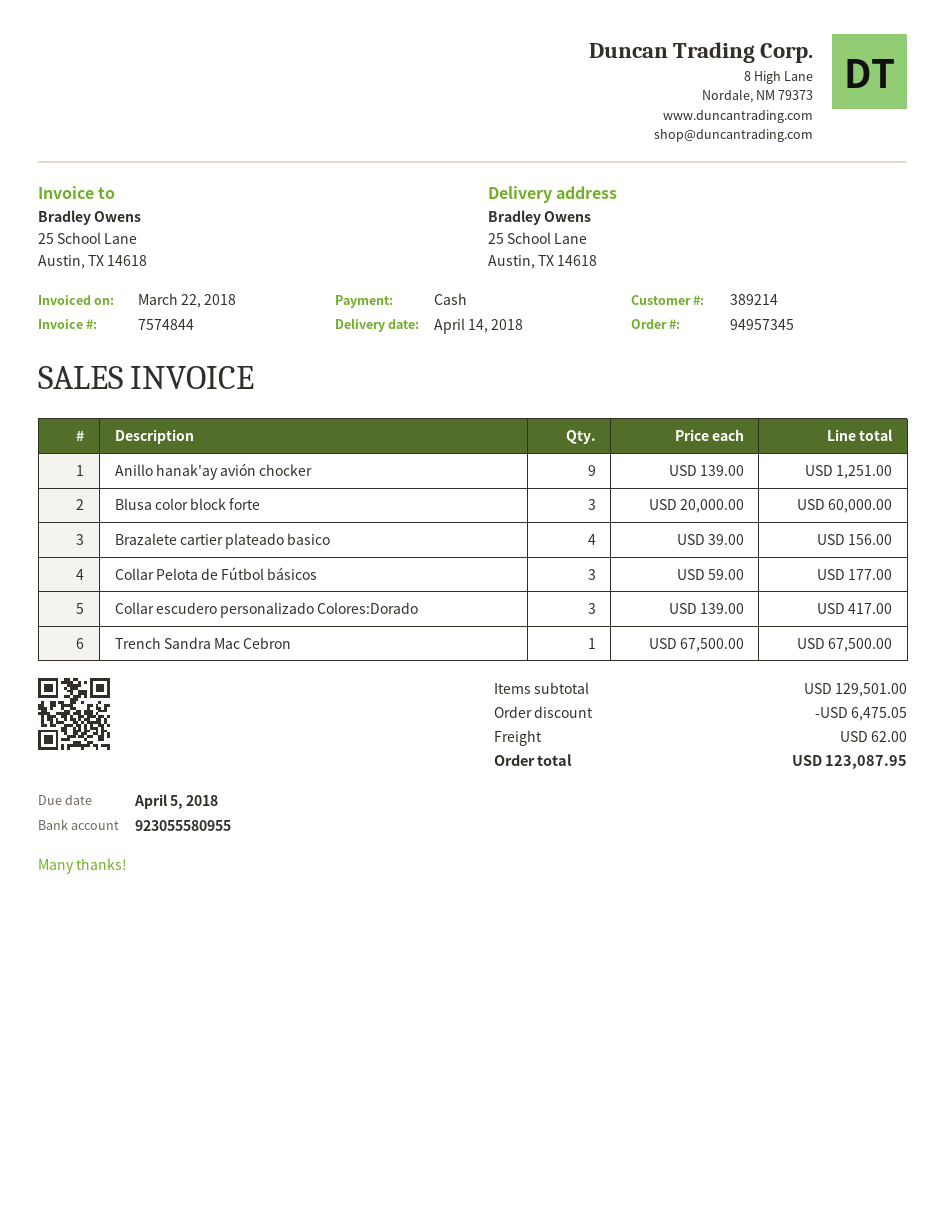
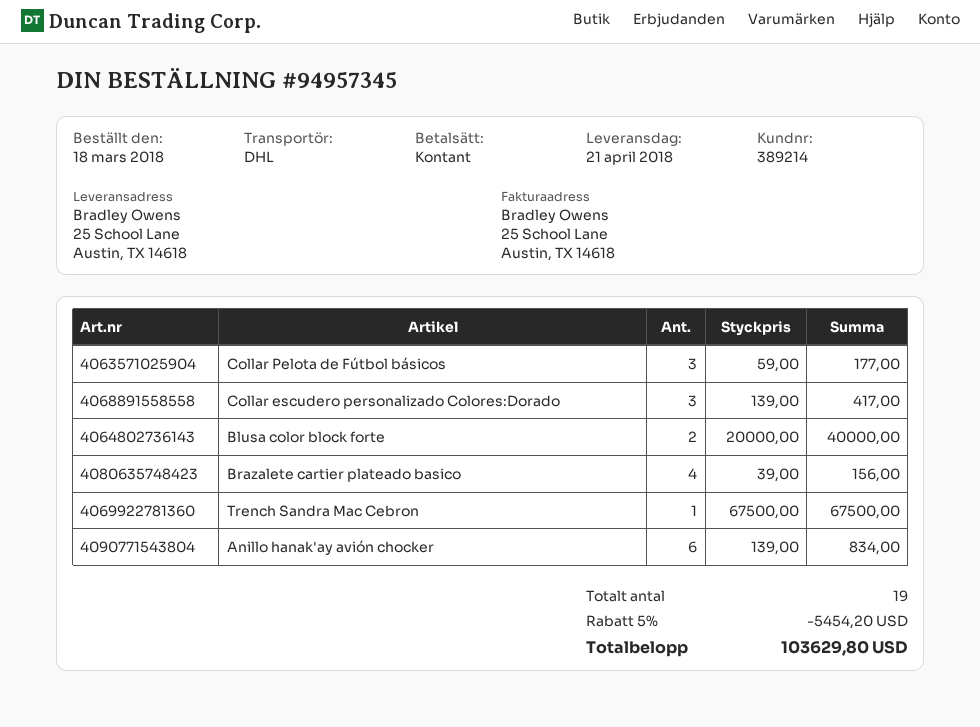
delivery date: 2018-04-14 -> 2018-04-21
Anillo hanak'ay avión chocker: 9 x 139.00 = 1251.00 -> 6 x 139.00 = 834.00
Blusa color block forte: 3 x 20000.00 = 60000.00 -> 2 x 20000.00 = 40000.00
discount: 6475.05 -> 5454.20
shipping: 62.00 -> none
total: 123087.95 -> 103629.80

